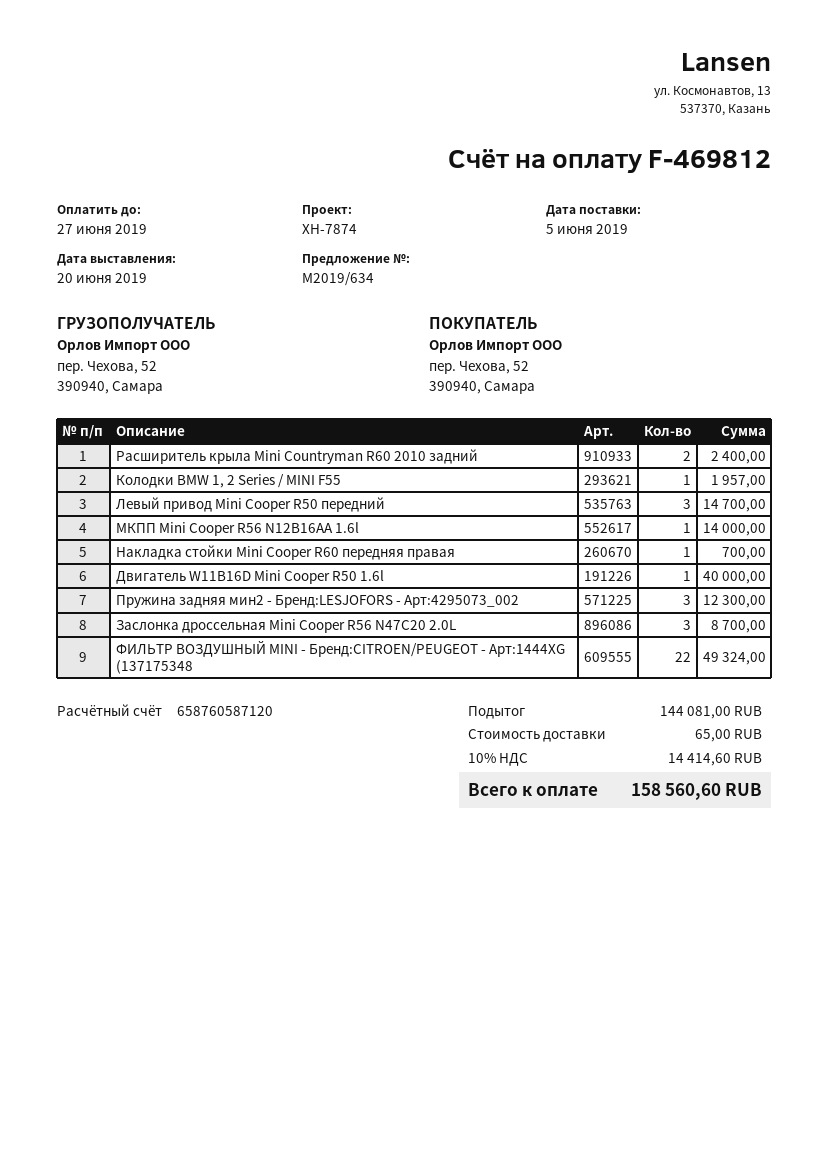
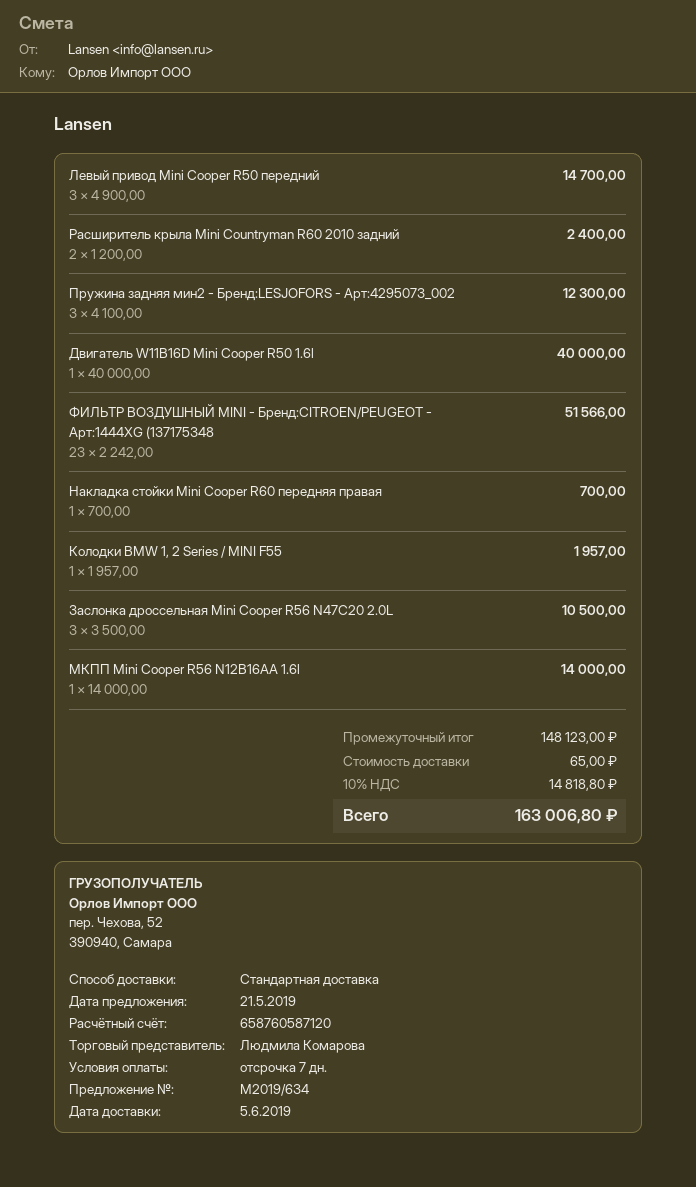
Заслонка дроссельная Mini Cooper R56 N47C20 2.0L: 3 for 8700.00 -> 3 for 10500.00
ФИЛЬТР ВОЗДУШНЫЙ MINI - Бренд:CITROEN/PEUGEOT - Арт:1444XG (137175348: 22 for 49324.00 -> 23 for 51566.00
subtotal: 144081.00 -> 148123.00
tax: 10% = 14414.60 -> 10% = 14818.80
total: 158560.60 -> 163006.80

